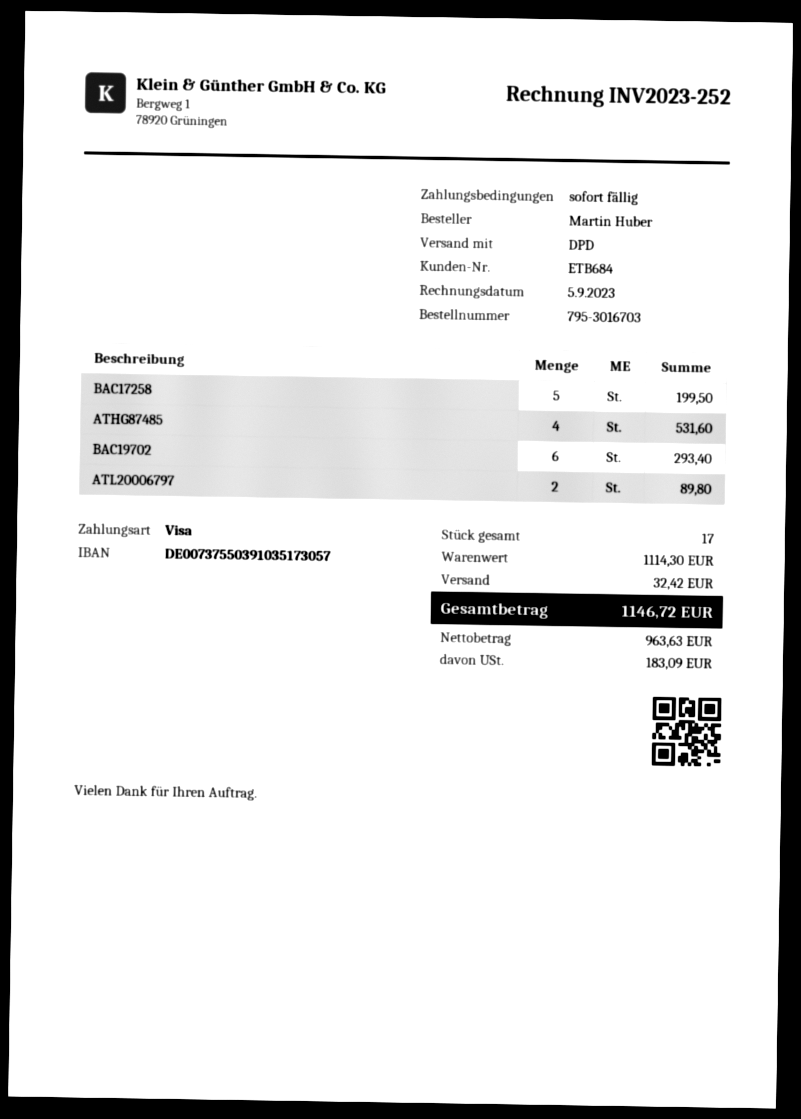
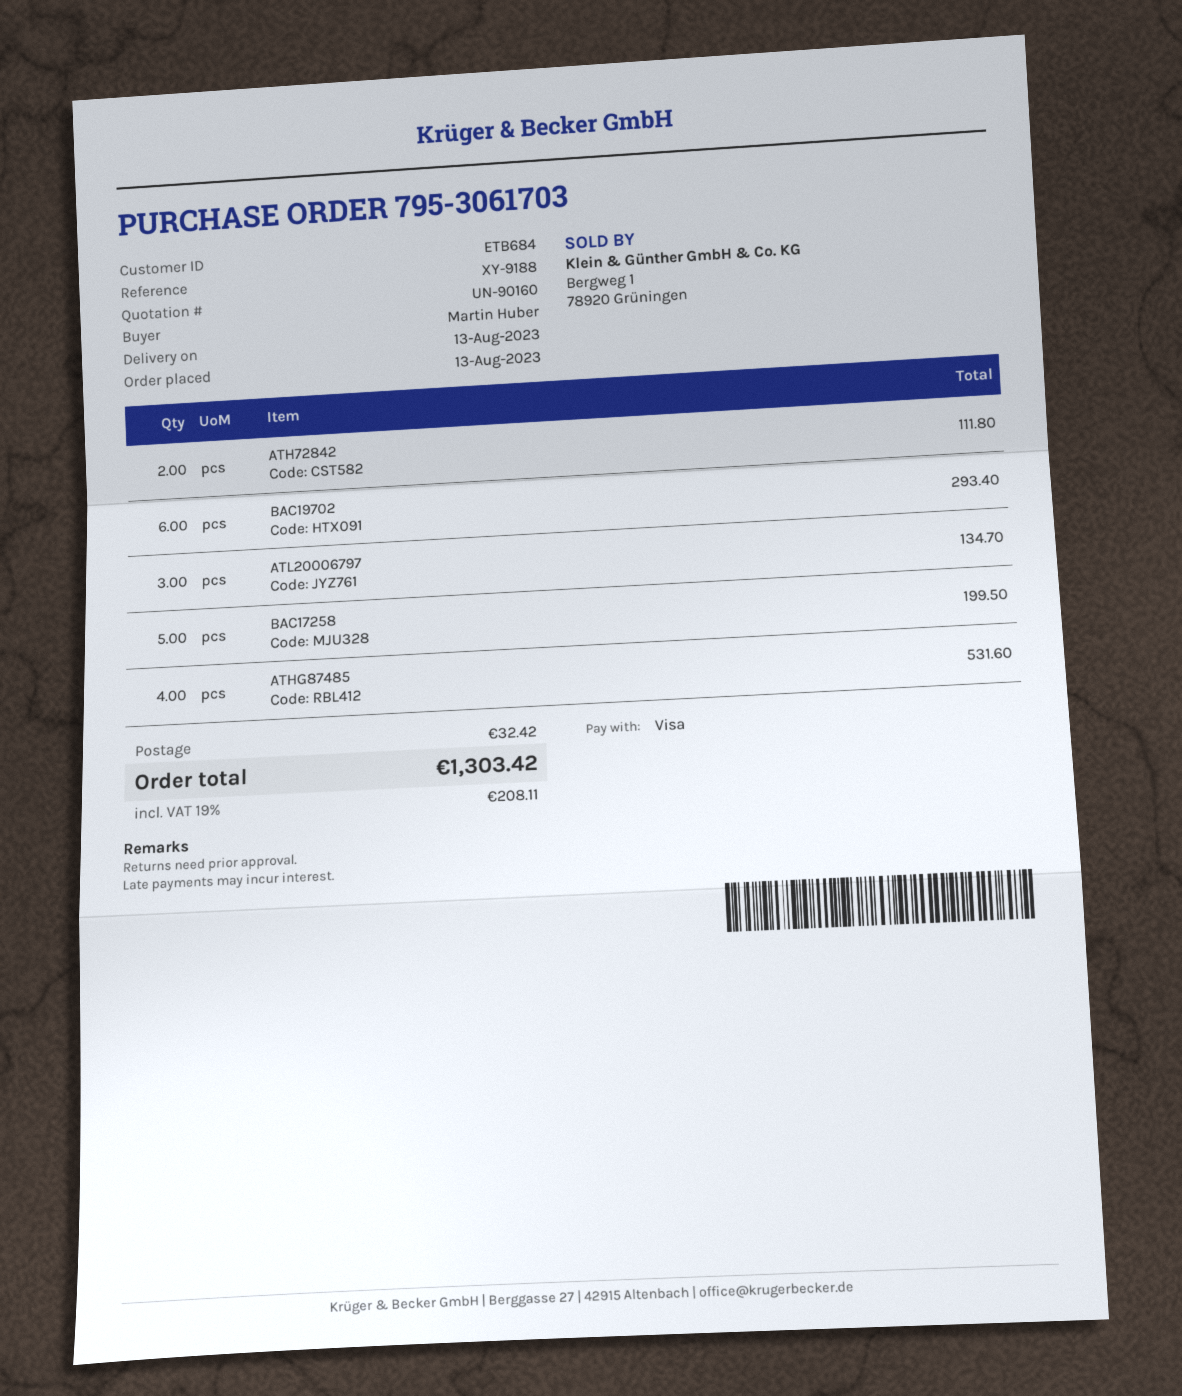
order number: 795-3016703 -> 795-3061703
ATL20006797: 2 for 89.80 -> 3 for 134.70
ATH72842: none -> 2 for 111.80
tax: 183.09 -> 208.11
total: 1146.72 -> 1303.42

